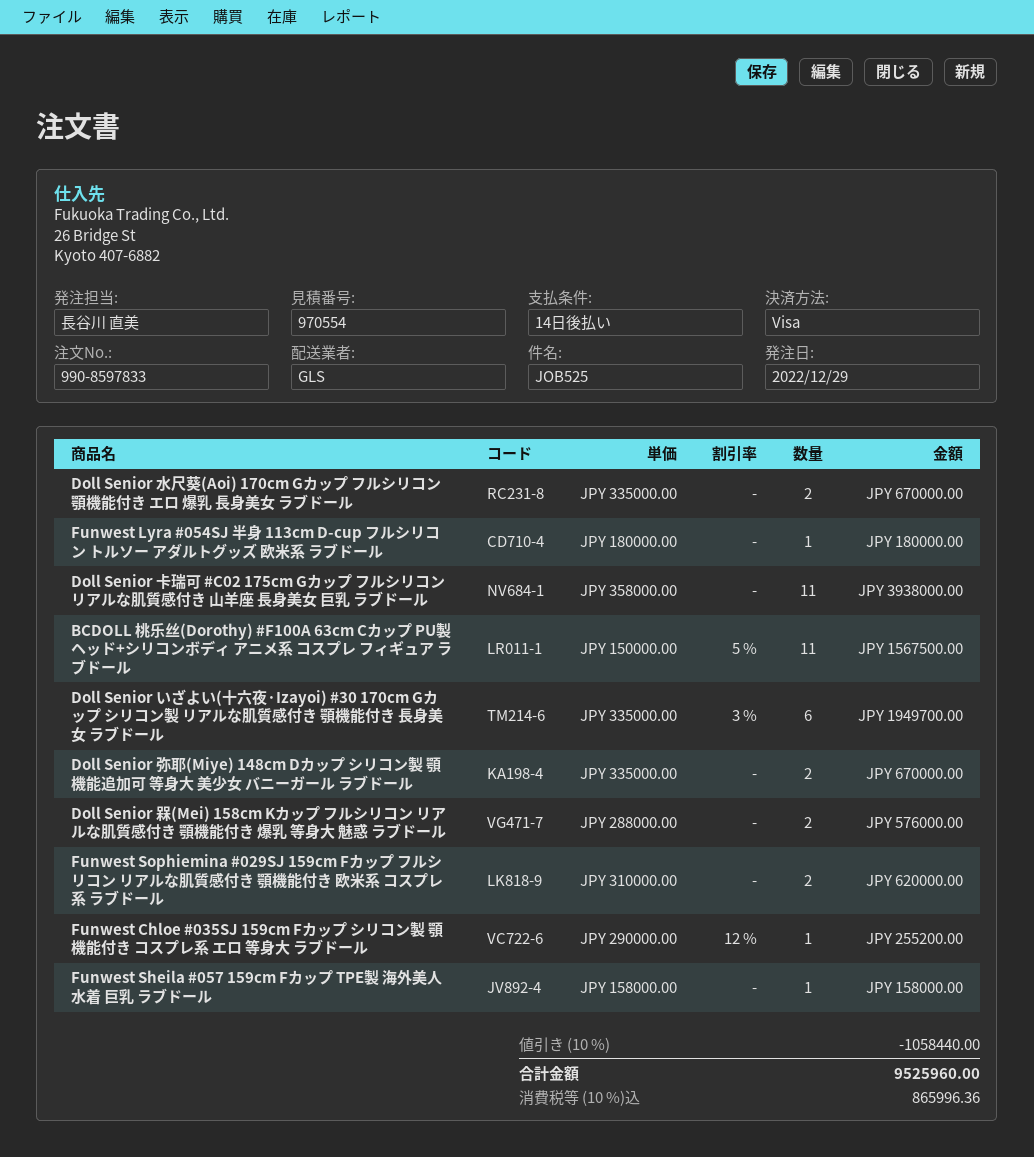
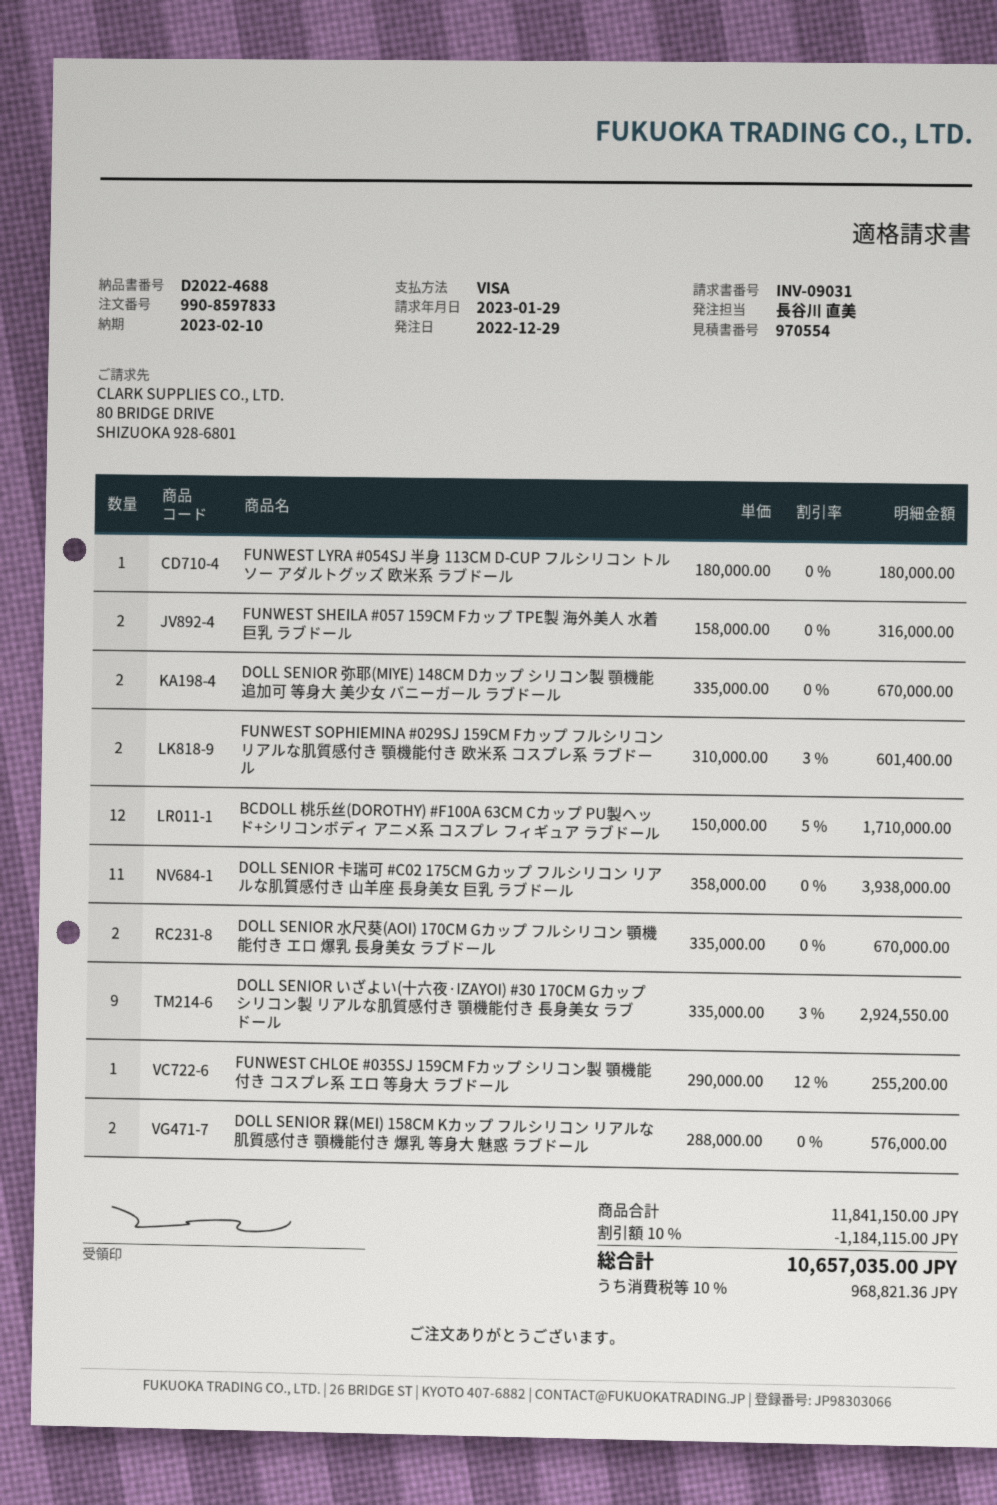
BCDOLL 桃乐丝(Dorothy) #F100A 63cm Cカップ PU製ヘッド+シリコンボディ アニメ系 コスプレ フィギュア ラブドール: 11 x 150000.00 - 5% = 1567500.00 -> 12 x 150000.00 - 5% = 1710000.00
Doll Senior いざよい(十六夜·Izayoi) #30 170cm Gカップ シリコン製 リアルな肌質感付き 顎機能付き 長身美女 ラブドール: 6 x 335000.00 - 3% = 1949700.00 -> 9 x 335000.00 - 3% = 2924550.00
Funwest Sophiemina #029SJ 159cm Fカップ フルシリコン リアルな肌質感付き 顎機能付き 欧米系 コスプレ系 ラブドール: 2 x 310000.00 = 620000.00 -> 2 x 310000.00 - 3% = 601400.00
Funwest Sheila #057 159cm Fカップ TPE製 海外美人 水着 巨乳 ラブドール: 1 x 158000.00 = 158000.00 -> 2 x 158000.00 = 316000.00
discount: 10% = 1058440.00 -> 10% = 1184115.00
tax: 10% = 865996.36 -> 10% = 968821.36
total: 9525960.00 -> 10657035.00

